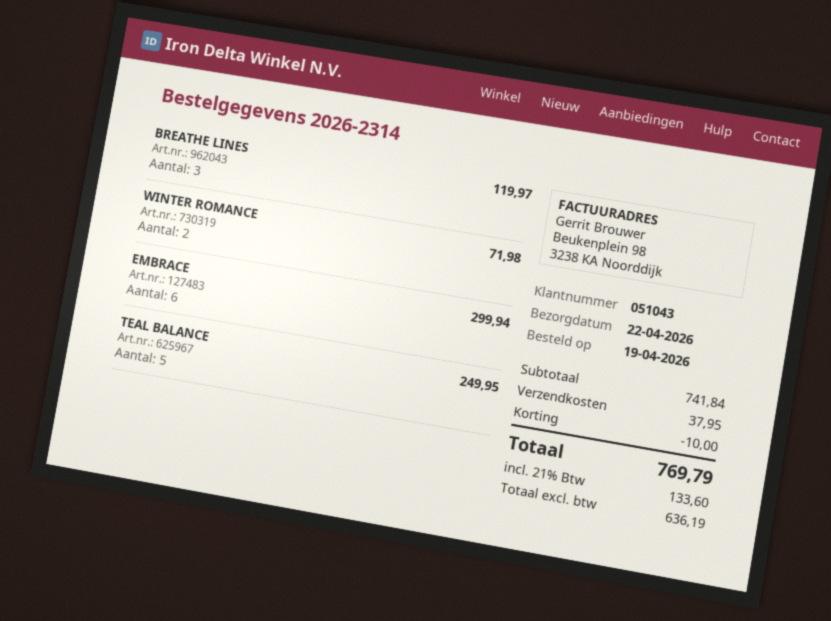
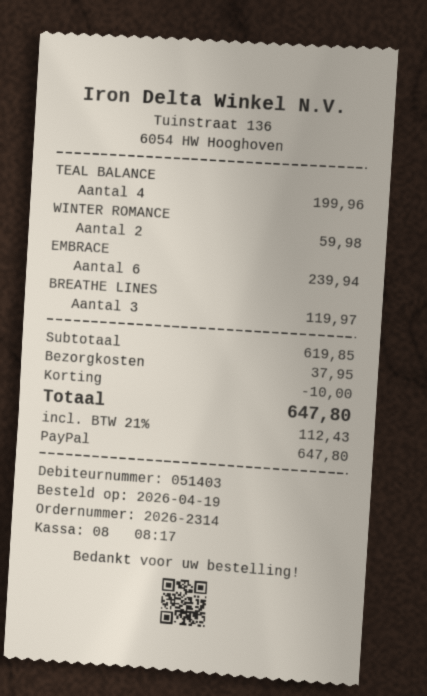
customer number: 051043 -> 051403
WINTER ROMANCE: 2 for 71.98 -> 2 for 59.98
EMBRACE: 6 for 299.94 -> 6 for 239.94
TEAL BALANCE: 5 for 249.95 -> 4 for 199.96
subtotal: 741.84 -> 619.85
tax: 21% = 133.60 -> 21% = 112.43
total: 769.79 -> 647.80

